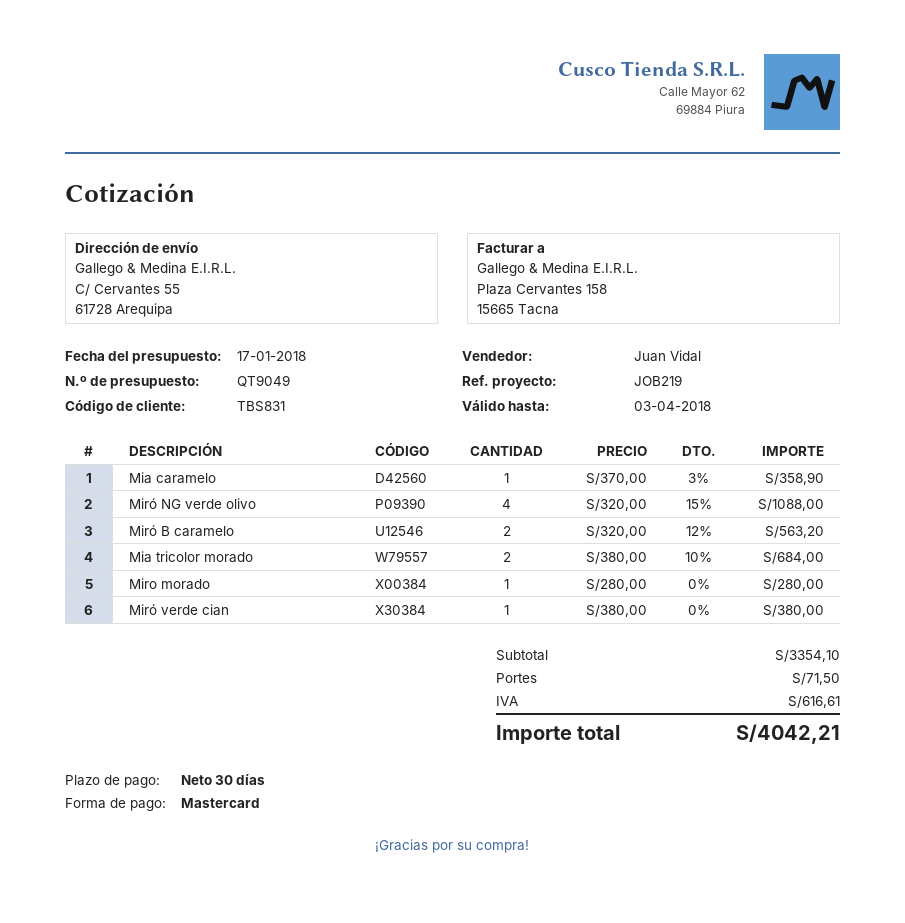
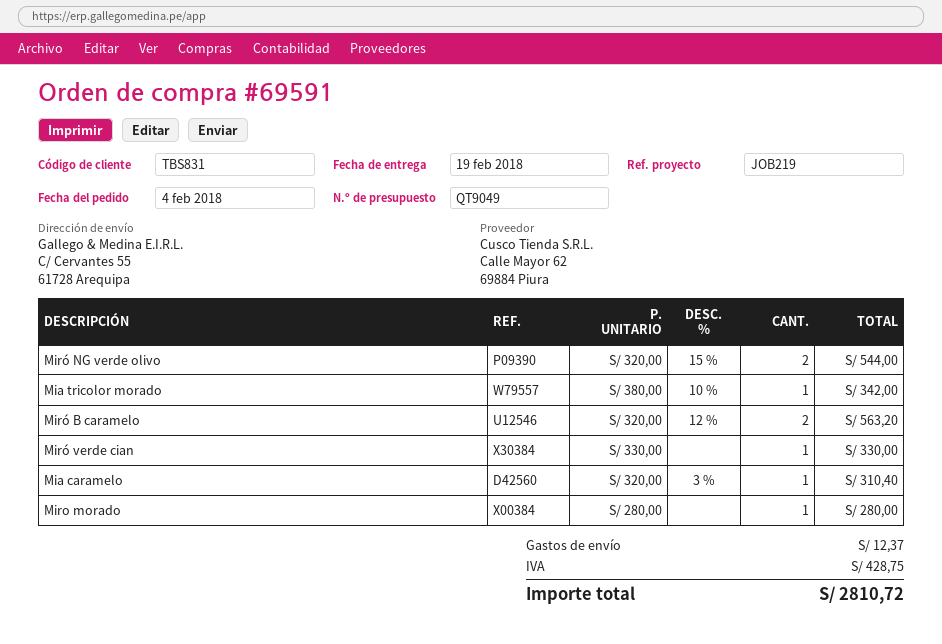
Mia caramelo: 1 x 370.00 - 3% = 358.90 -> 1 x 320.00 - 3% = 310.40
Miró NG verde olivo: 4 x 320.00 - 15% = 1088.00 -> 2 x 320.00 - 15% = 544.00
Mia tricolor morado: 2 x 380.00 - 10% = 684.00 -> 1 x 380.00 - 10% = 342.00
Miró verde cian: 1 x 380.00 = 380.00 -> 1 x 330.00 = 330.00
shipping: 71.50 -> 12.37
tax: 616.61 -> 428.75
total: 4042.21 -> 2810.72

